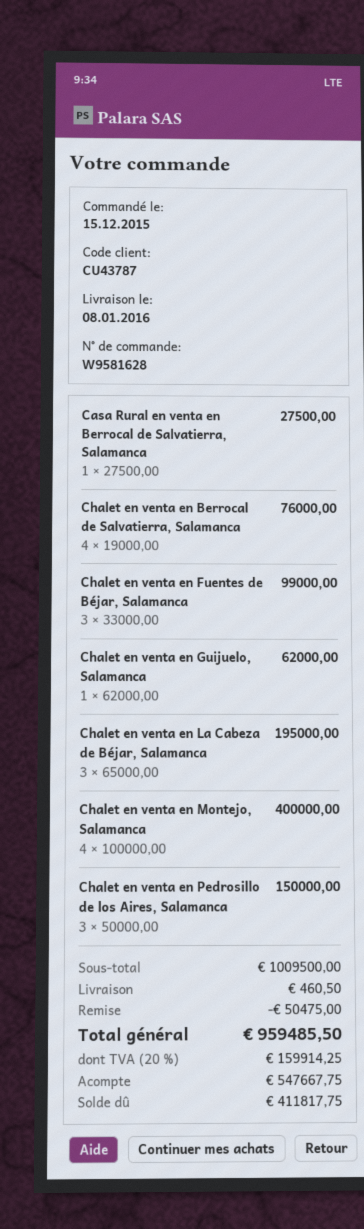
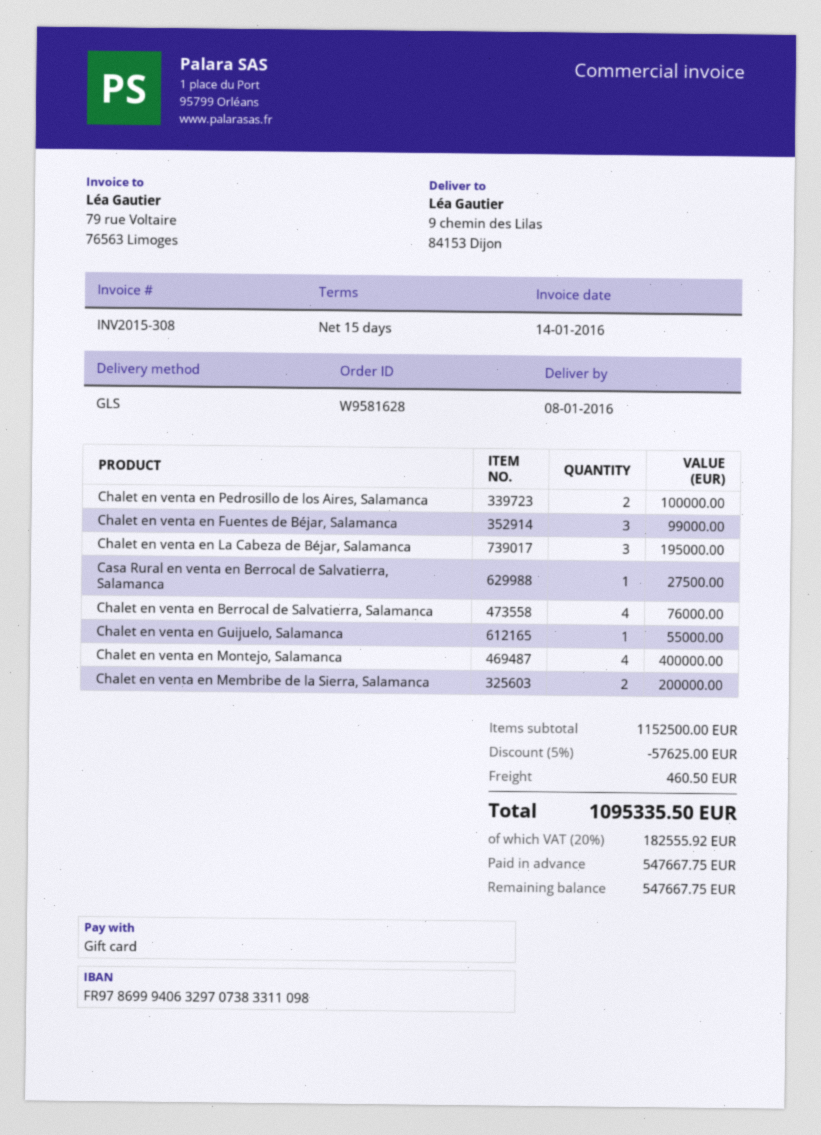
Chalet en venta en Guijuelo, Salamanca: 1 for 62000.00 -> 1 for 55000.00
Chalet en venta en Pedrosillo de los Aires, Salamanca: 3 for 150000.00 -> 2 for 100000.00
Chalet en venta en Membribe de la Sierra, Salamanca: none -> 2 for 200000.00
subtotal: 1009500.00 -> 1152500.00
discount: 50475.00 -> 57625.00
tax: 20% = 159914.25 -> 20% = 182555.92
total: 959485.50 -> 1095335.50
balance: 411817.75 -> 547667.75

